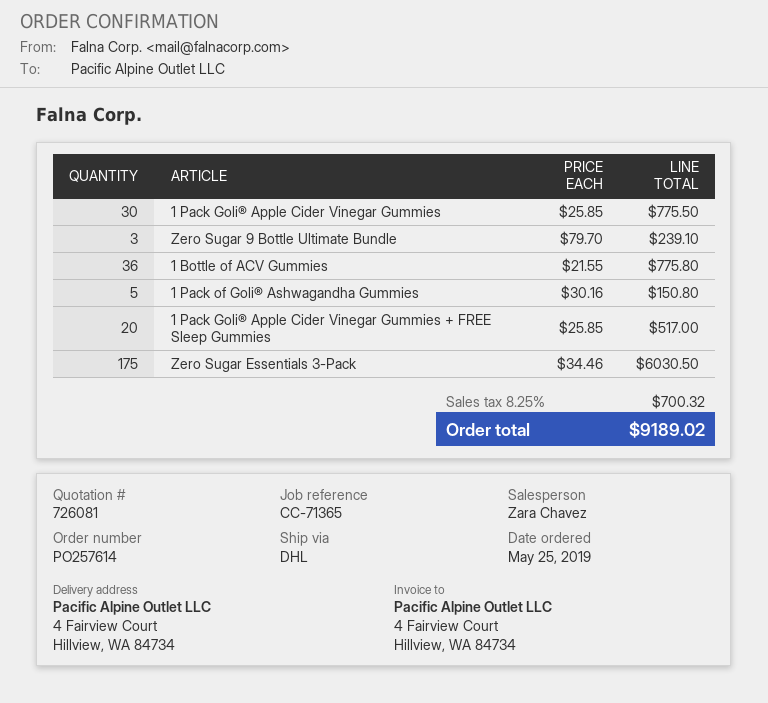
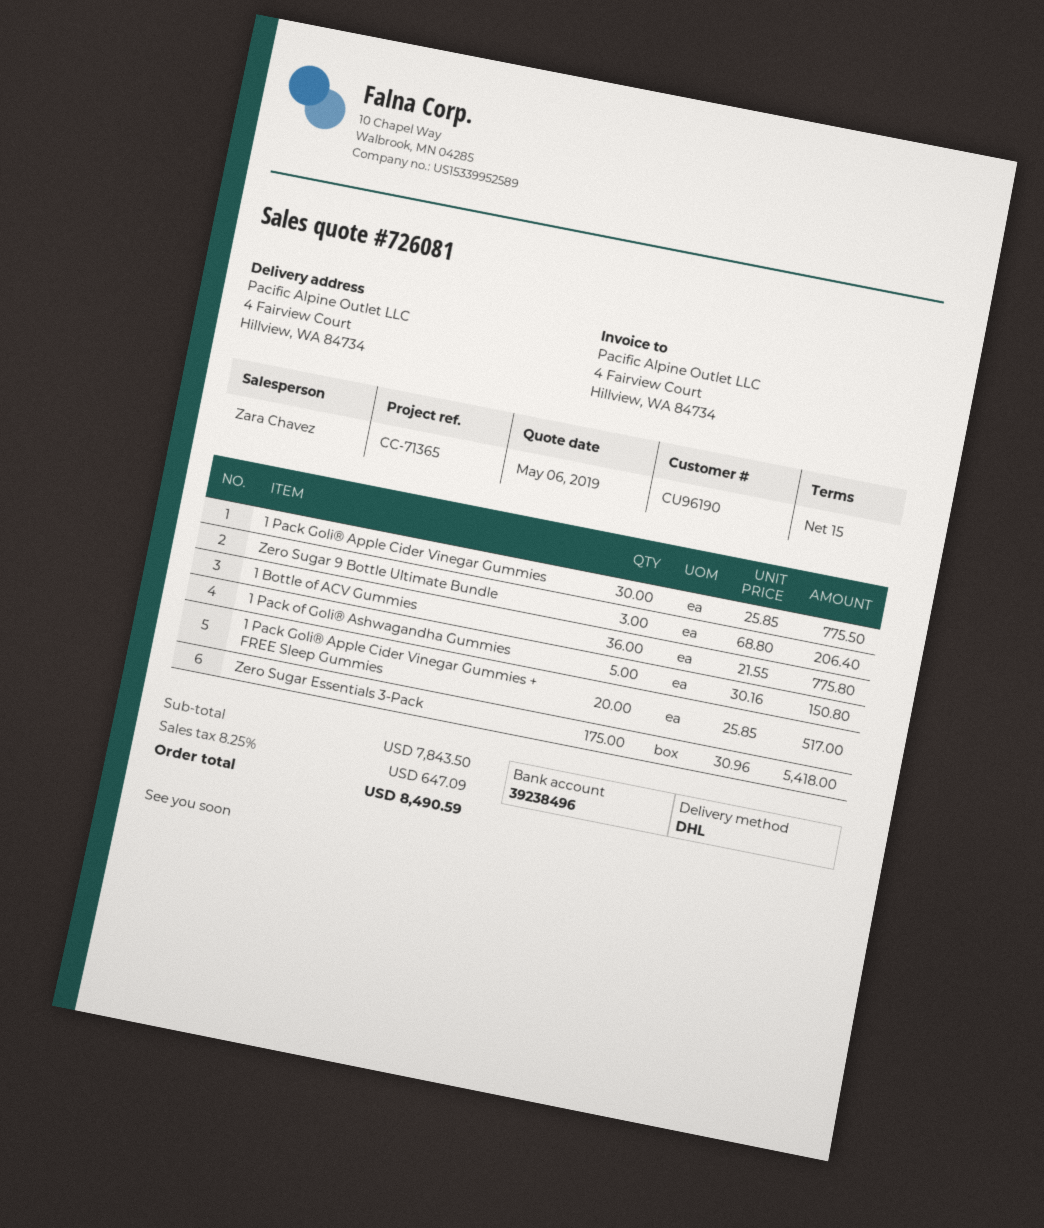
Zero Sugar 9 Bottle Ultimate Bundle: 3 x 79.70 = 239.10 -> 3 x 68.80 = 206.40
Zero Sugar Essentials 3-Pack: 175 x 34.46 = 6030.50 -> 175 x 30.96 = 5418.00
tax: 8.25% = 700.32 -> 8.25% = 647.09
total: 9189.02 -> 8490.59

